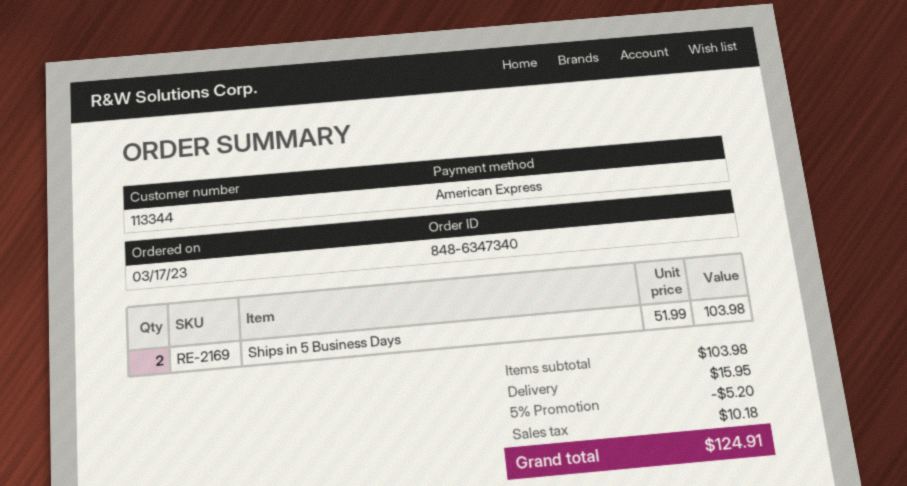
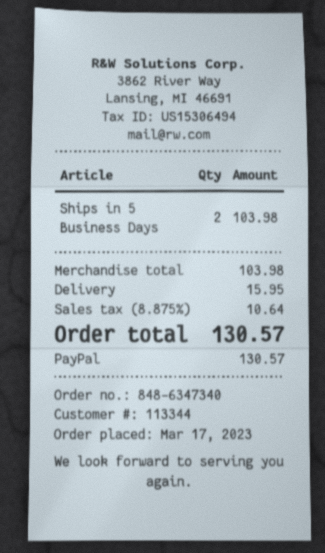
payment method: American Express -> PayPal
discount: 5% = 5.20 -> none
tax: 10.18 -> 10.64
total: 124.91 -> 130.57

